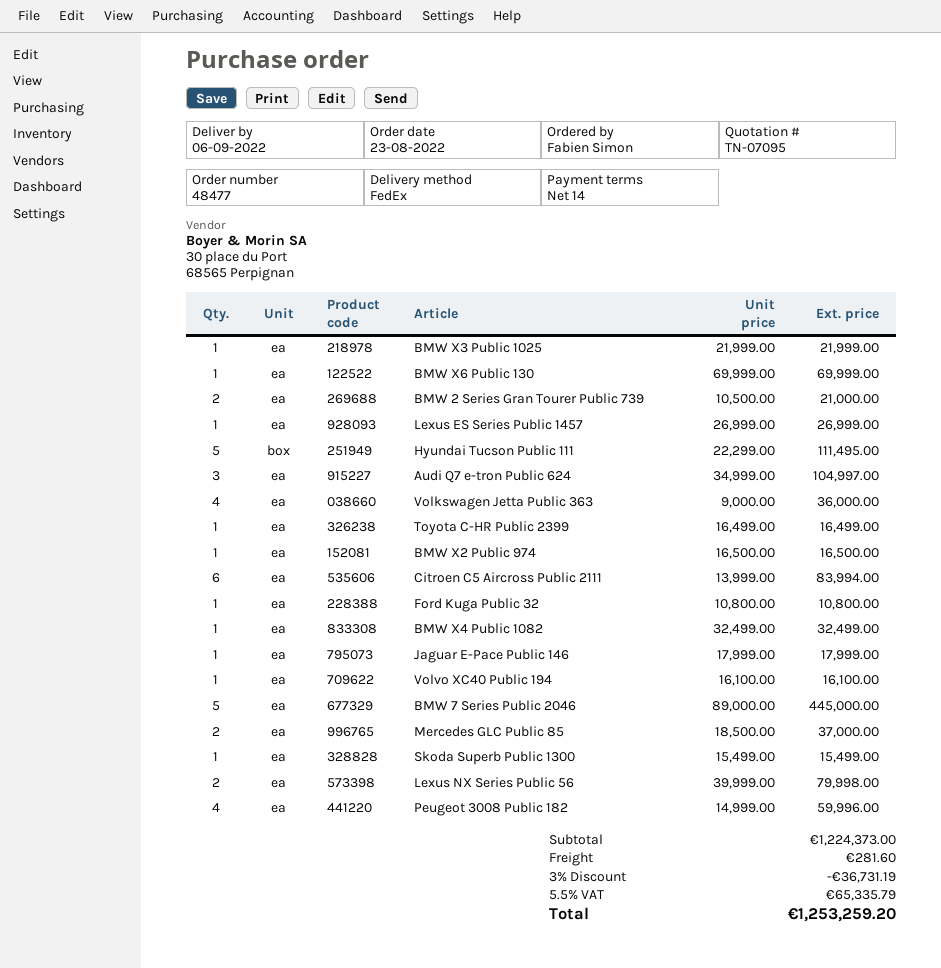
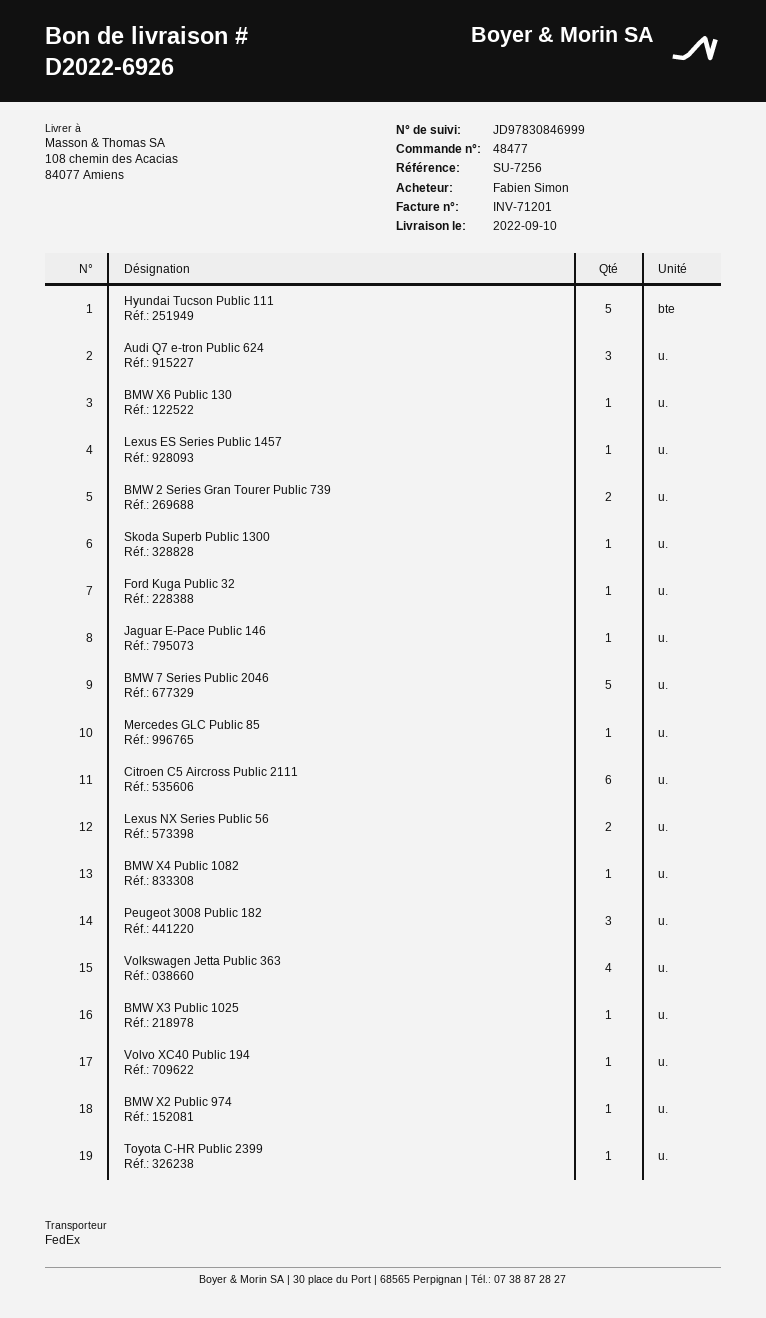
delivery date: 2022-09-06 -> 2022-09-10
Mercedes GLC Public 85: 2 -> 1
Peugeot 3008 Public 182: 4 -> 3

